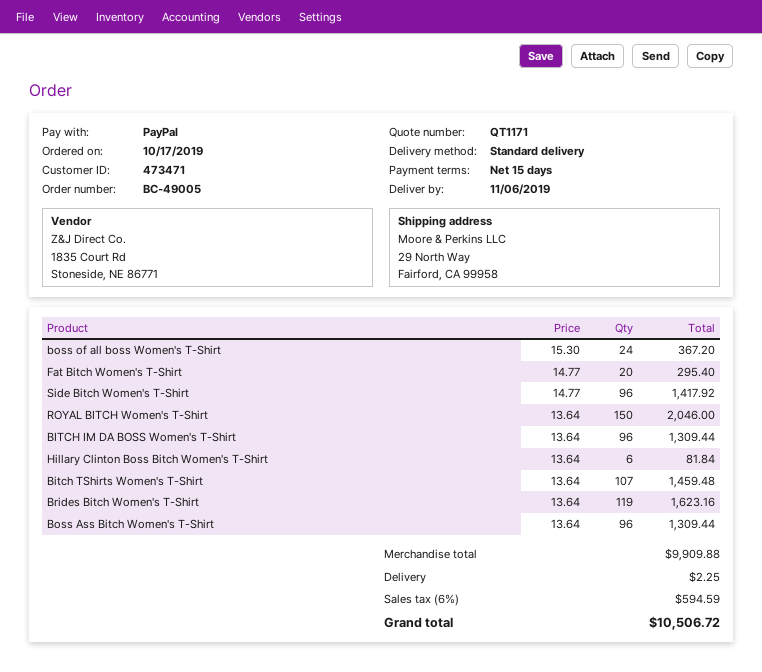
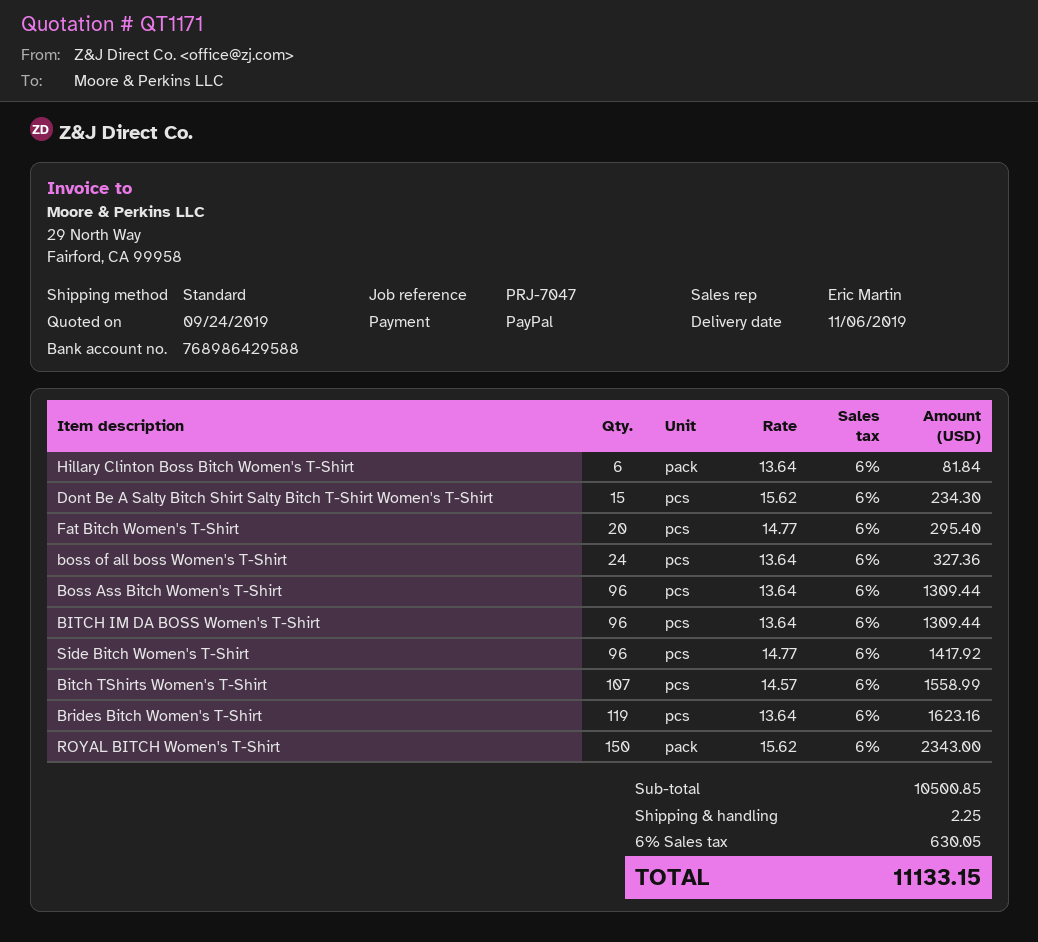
boss of all boss Women's T-Shirt: 24 x 15.30 = 367.20 -> 24 x 13.64 = 327.36
ROYAL BITCH Women's T-Shirt: 150 x 13.64 = 2046.00 -> 150 x 15.62 = 2343.00
Bitch TShirts Women's T-Shirt: 107 x 13.64 = 1459.48 -> 107 x 14.57 = 1558.99
Dont Be A Salty Bitch Shirt Salty Bitch T-Shirt Women's T-Shirt: none -> 15 x 15.62 = 234.30
subtotal: 9909.88 -> 10500.85
tax: 6% = 594.59 -> 6% = 630.05
total: 10506.72 -> 11133.15

